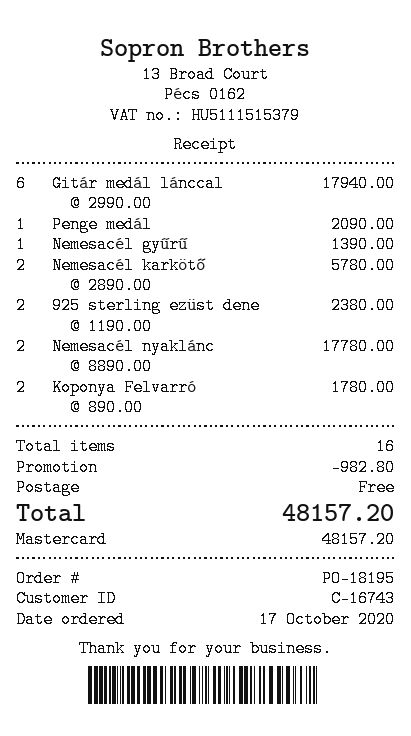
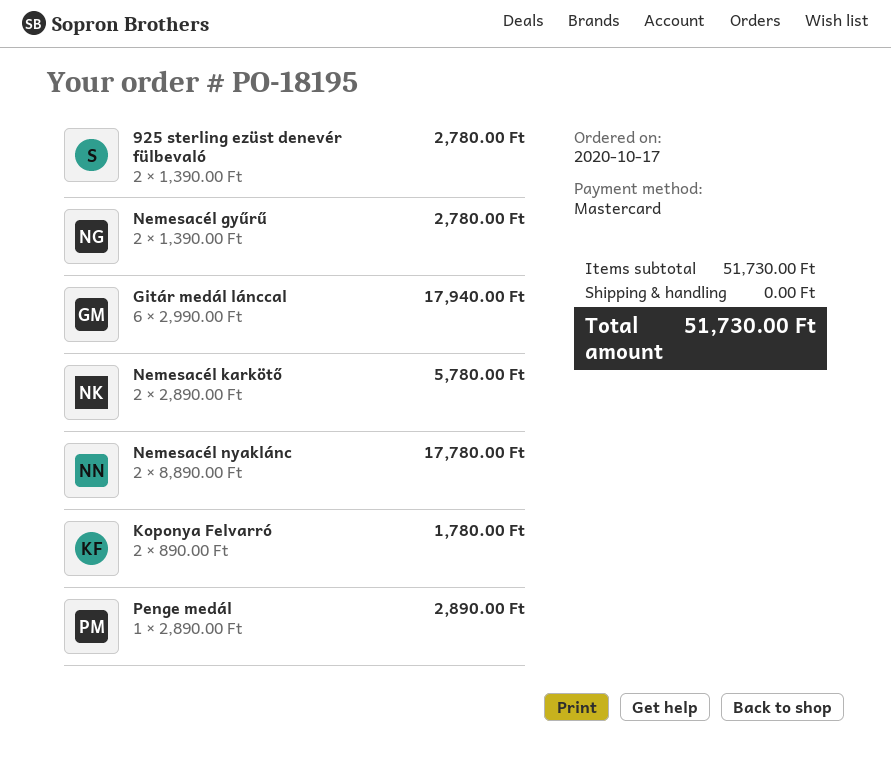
Penge medál: 1 x 2090.00 = 2090.00 -> 1 x 2890.00 = 2890.00
Nemesacél gyűrű: 1 x 1390.00 = 1390.00 -> 2 x 1390.00 = 2780.00
925 sterling ezüst dene: 2 x 1190.00 = 2380.00 -> 2 x 1390.00 = 2780.00
discount: 982.80 -> none
total: 48157.20 -> 51730.00

